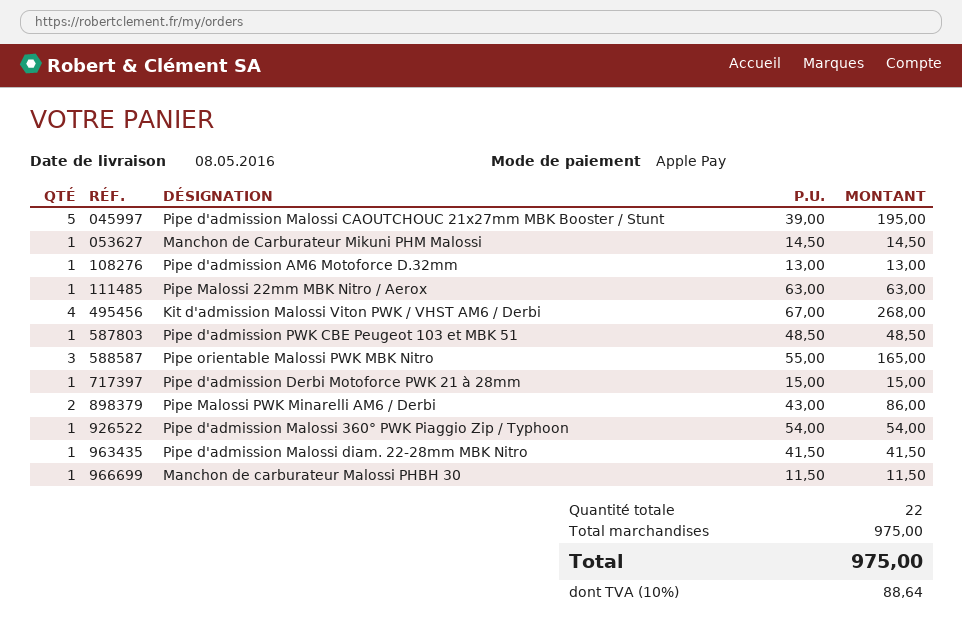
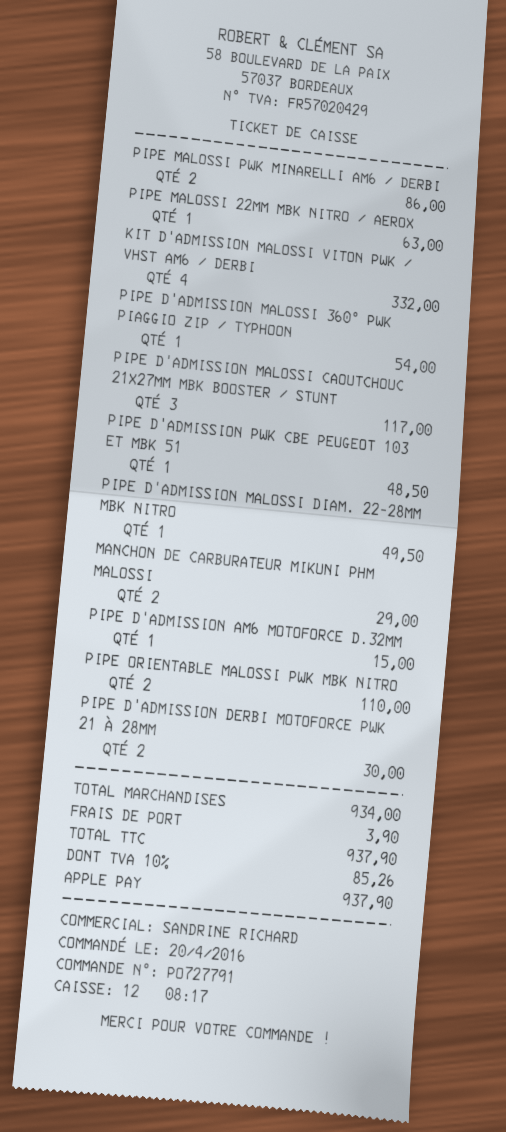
Pipe d'admission Malossi CAOUTCHOUC 21x27mm MBK Booster / Stunt: 5 for 195.00 -> 3 for 117.00
Manchon de Carburateur Mikuni PHM Malossi: 1 for 14.50 -> 2 for 29.00
Pipe d'admission AM6 Motoforce D.32mm: 1 for 13.00 -> 1 for 15.00
Kit d'admission Malossi Viton PWK / VHST AM6 / Derbi: 4 for 268.00 -> 4 for 332.00
Pipe orientable Malossi PWK MBK Nitro: 3 for 165.00 -> 2 for 110.00
Pipe d'admission Derbi Motoforce PWK 21 à 28mm: 1 for 15.00 -> 2 for 30.00
Pipe d'admission Malossi diam. 22-28mm MBK Nitro: 1 for 41.50 -> 1 for 49.50
Manchon de carburateur Malossi PHBH 30: 1 for 11.50 -> none
subtotal: 975.00 -> 934.00
shipping: none -> 3.90
tax: 10% = 88.64 -> 10% = 85.26
total: 975.00 -> 937.90

